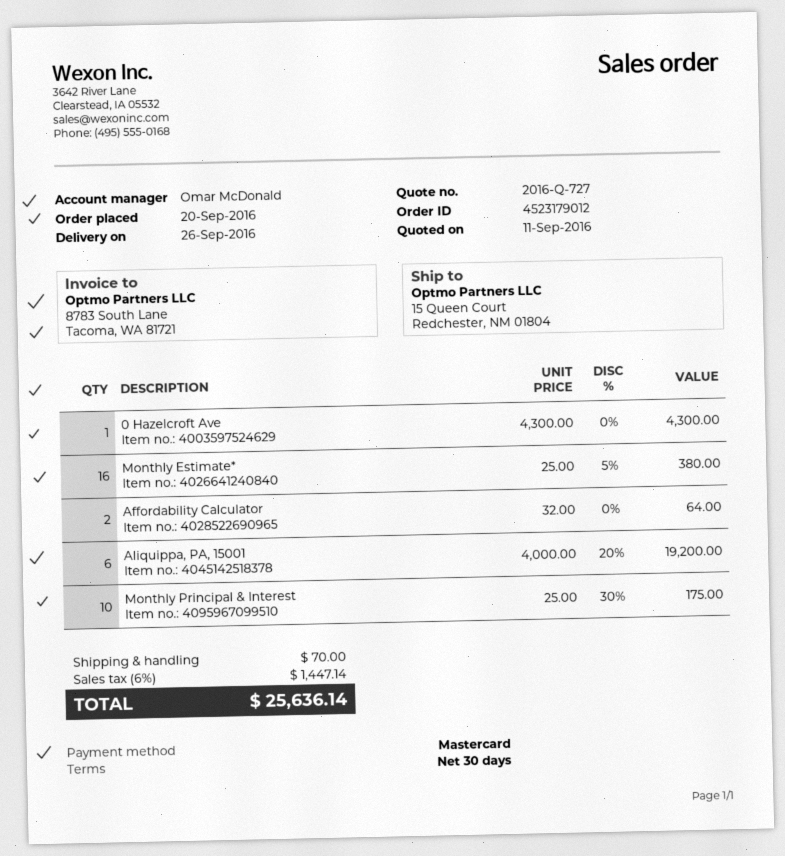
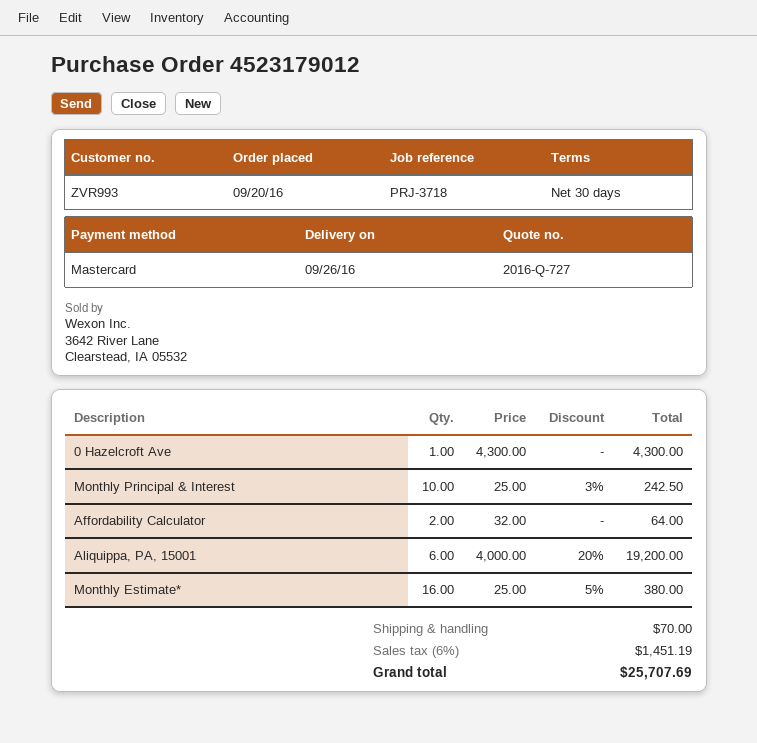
Monthly Principal & Interest: 10 x 25.00 - 30% = 175.00 -> 10 x 25.00 - 3% = 242.50
tax: 6% = 1447.14 -> 6% = 1451.19
total: 25636.14 -> 25707.69

